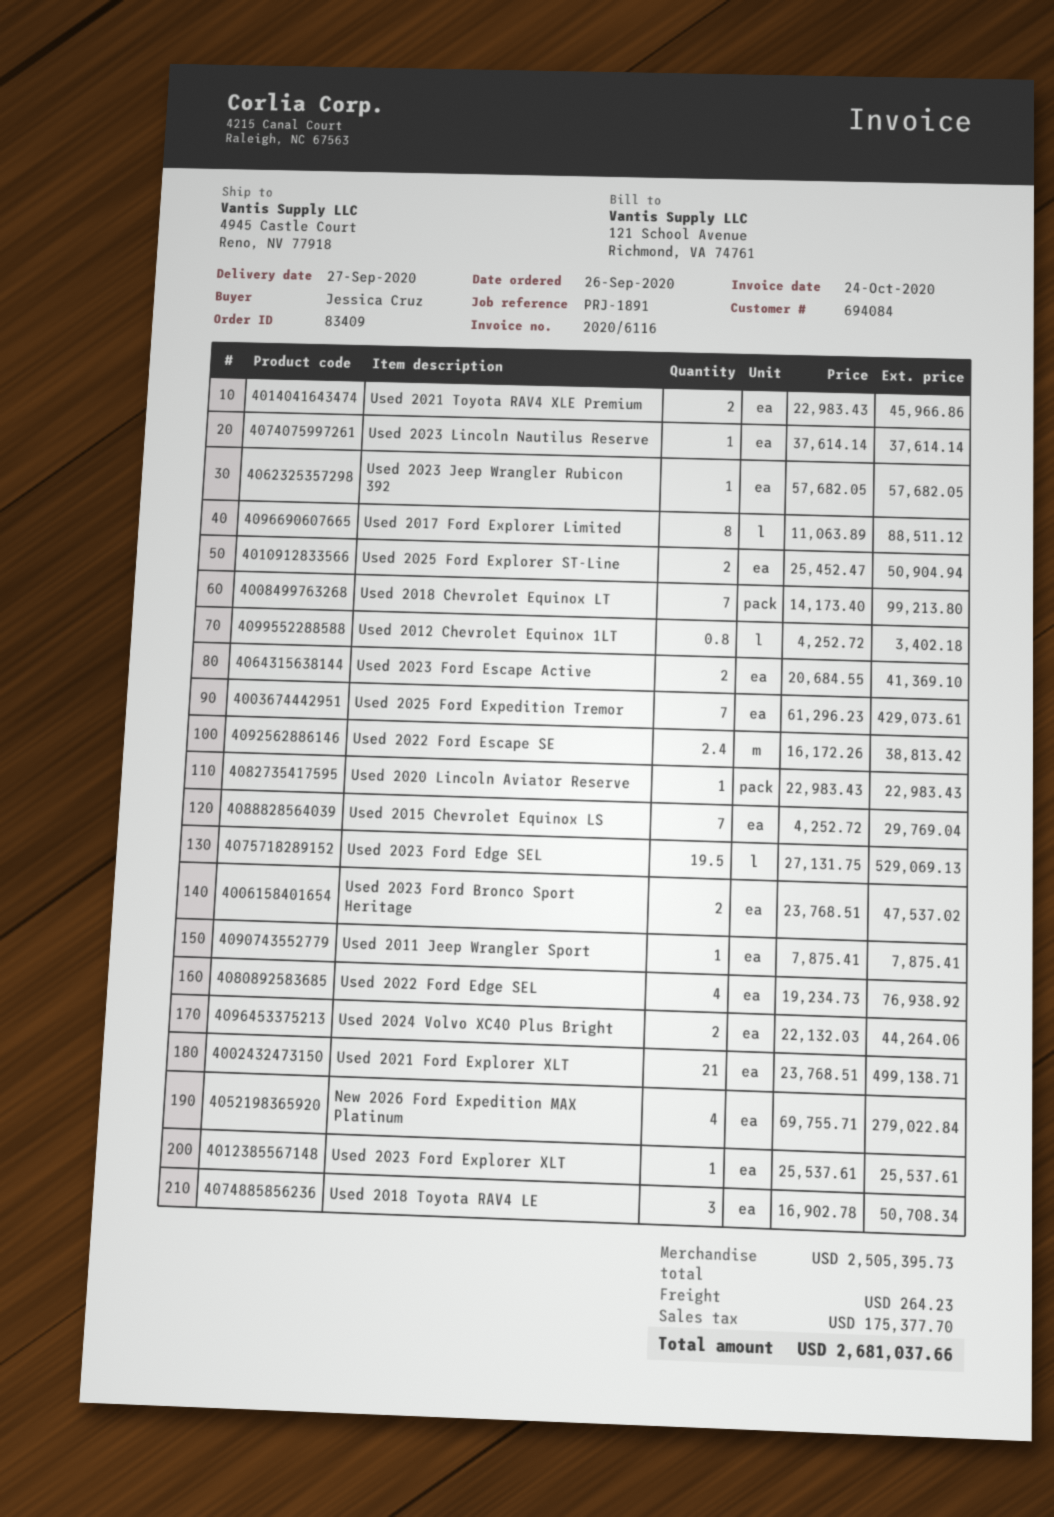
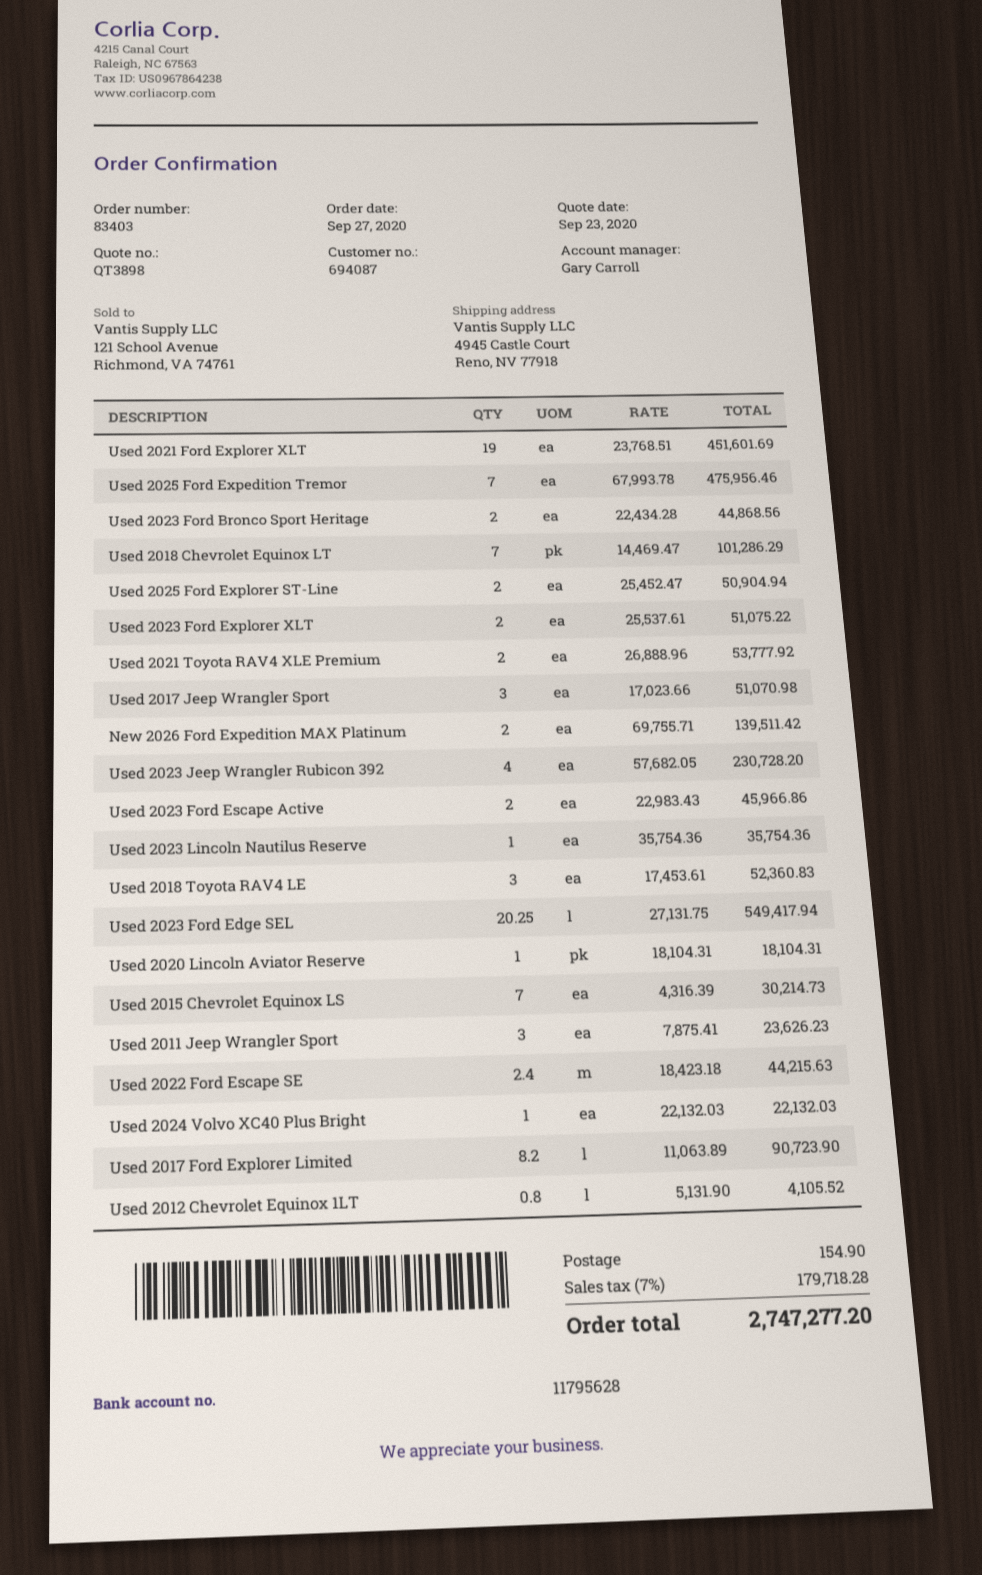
order number: 83409 -> 83403
order date: 2020-09-26 -> 2020-09-27
customer number: 694084 -> 694087
Used 2021 Toyota RAV4 XLE Premium: 2 x 22983.43 = 45966.86 -> 2 x 26888.96 = 53777.92
Used 2023 Lincoln Nautilus Reserve: 1 x 37614.14 = 37614.14 -> 1 x 35754.36 = 35754.36
Used 2023 Jeep Wrangler Rubicon 392: 1 x 57682.05 = 57682.05 -> 4 x 57682.05 = 230728.20
Used 2017 Ford Explorer Limited: 8 x 11063.89 = 88511.12 -> 8.2 x 11063.89 = 90723.90
Used 2018 Chevrolet Equinox LT: 7 x 14173.40 = 99213.80 -> 7 x 14469.47 = 101286.29
Used 2012 Chevrolet Equinox 1LT: 0.8 x 4252.72 = 3402.18 -> 0.8 x 5131.90 = 4105.52
Used 2023 Ford Escape Active: 2 x 20684.55 = 41369.10 -> 2 x 22983.43 = 45966.86
Used 2025 Ford Expedition Tremor: 7 x 61296.23 = 429073.61 -> 7 x 67993.78 = 475956.46
Used 2022 Ford Escape SE: 2.4 x 16172.26 = 38813.42 -> 2.4 x 18423.18 = 44215.63
Used 2020 Lincoln Aviator Reserve: 1 x 22983.43 = 22983.43 -> 1 x 18104.31 = 18104.31
Used 2015 Chevrolet Equinox LS: 7 x 4252.72 = 29769.04 -> 7 x 4316.39 = 30214.73
Used 2023 Ford Edge SEL: 19.5 x 27131.75 = 529069.13 -> 20.25 x 27131.75 = 549417.94
Used 2023 Ford Bronco Sport Heritage: 2 x 23768.51 = 47537.02 -> 2 x 22434.28 = 44868.56
Used 2011 Jeep Wrangler Sport: 1 x 7875.41 = 7875.41 -> 3 x 7875.41 = 23626.23
Used 2022 Ford Edge SEL: 4 x 19234.73 = 76938.92 -> none
Used 2024 Volvo XC40 Plus Bright: 2 x 22132.03 = 44264.06 -> 1 x 22132.03 = 22132.03
Used 2021 Ford Explorer XLT: 21 x 23768.51 = 499138.71 -> 19 x 23768.51 = 451601.69
New 2026 Ford Expedition MAX Platinum: 4 x 69755.71 = 279022.84 -> 2 x 69755.71 = 139511.42
Used 2023 Ford Explorer XLT: 1 x 25537.61 = 25537.61 -> 2 x 25537.61 = 51075.22
Used 2018 Toyota RAV4 LE: 3 x 16902.78 = 50708.34 -> 3 x 17453.61 = 52360.83
Used 2017 Jeep Wrangler Sport: none -> 3 x 17023.66 = 51070.98
shipping: 264.23 -> 154.90
tax: 175377.70 -> 179718.28
total: 2681037.66 -> 2747277.20

